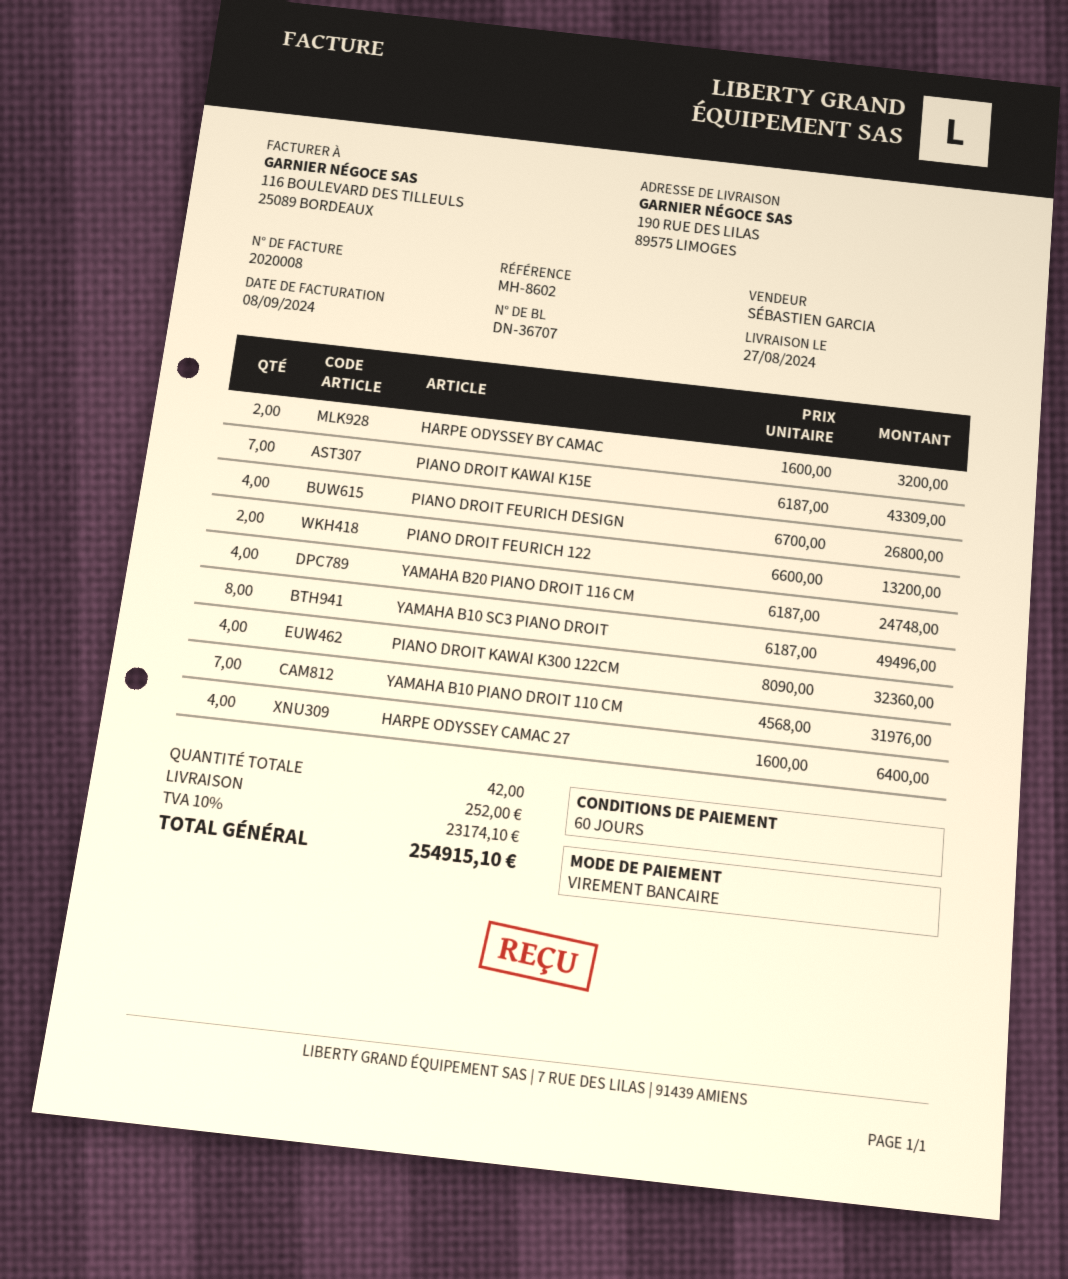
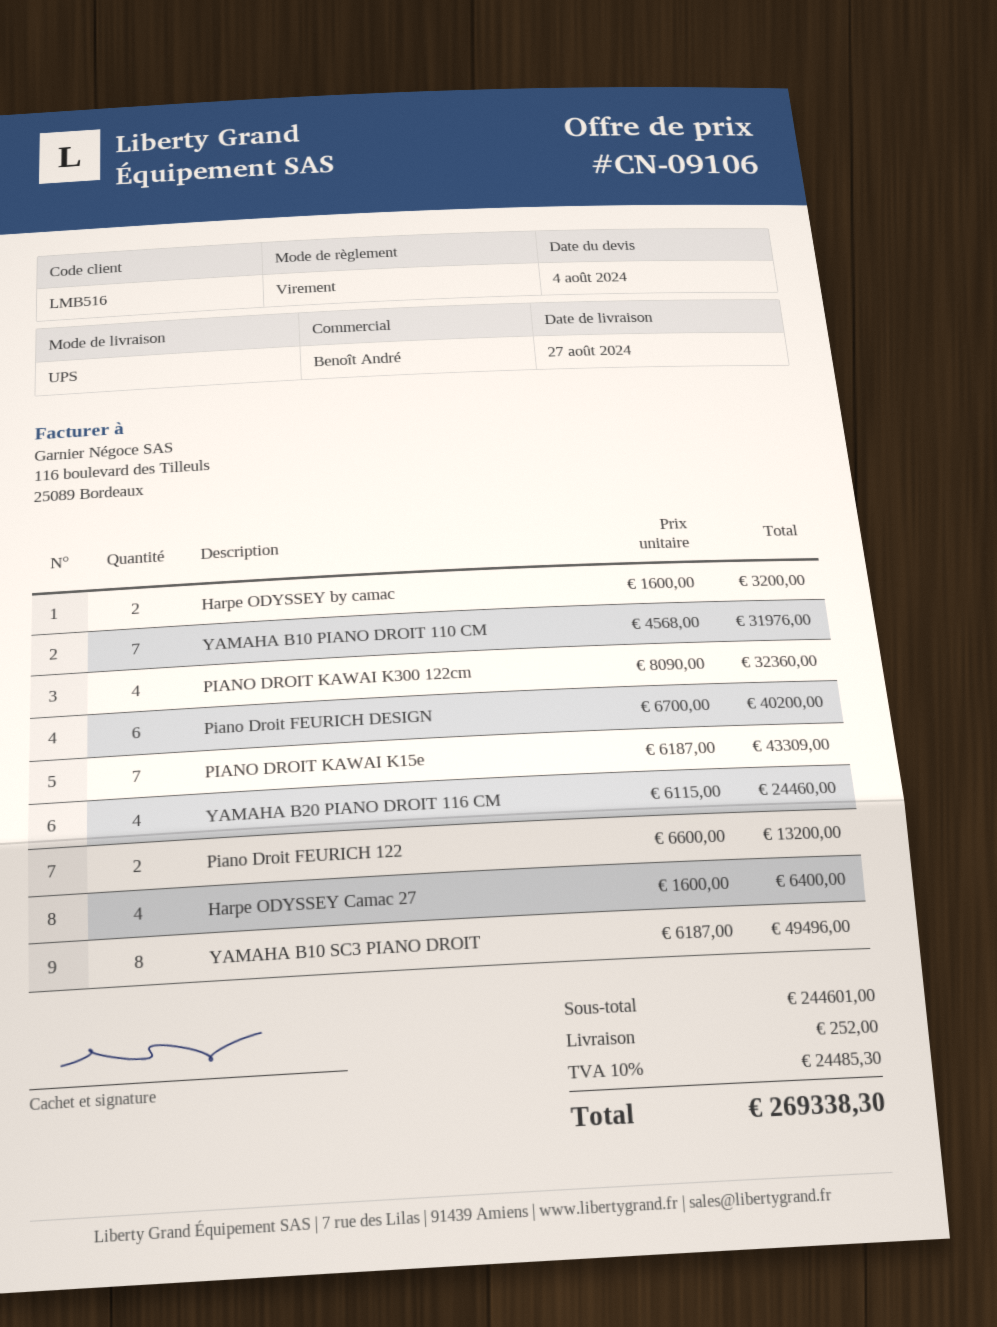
sales rep: SÉBASTIEN GARCIA -> Benoît André
PIANO DROIT FEURICH DESIGN: 4 x 6700.00 = 26800.00 -> 6 x 6700.00 = 40200.00
YAMAHA B20 PIANO DROIT 116 CM: 4 x 6187.00 = 24748.00 -> 4 x 6115.00 = 24460.00
tax: 10% = 23174.10 -> 10% = 24485.30
total: 254915.10 -> 269338.30

